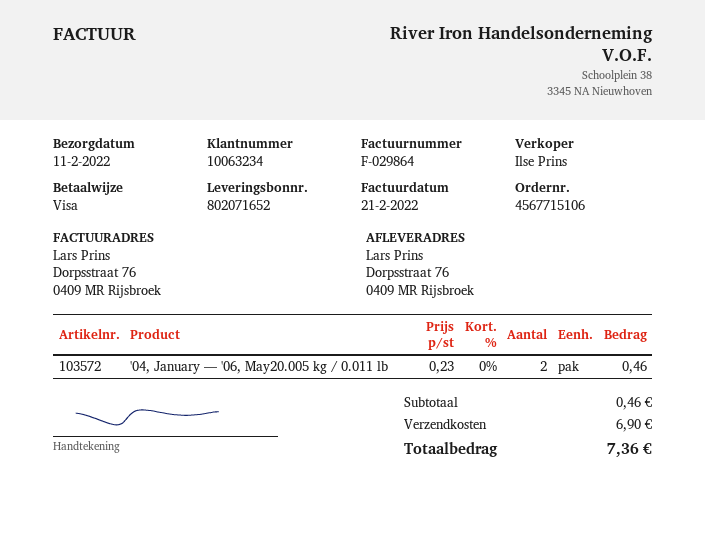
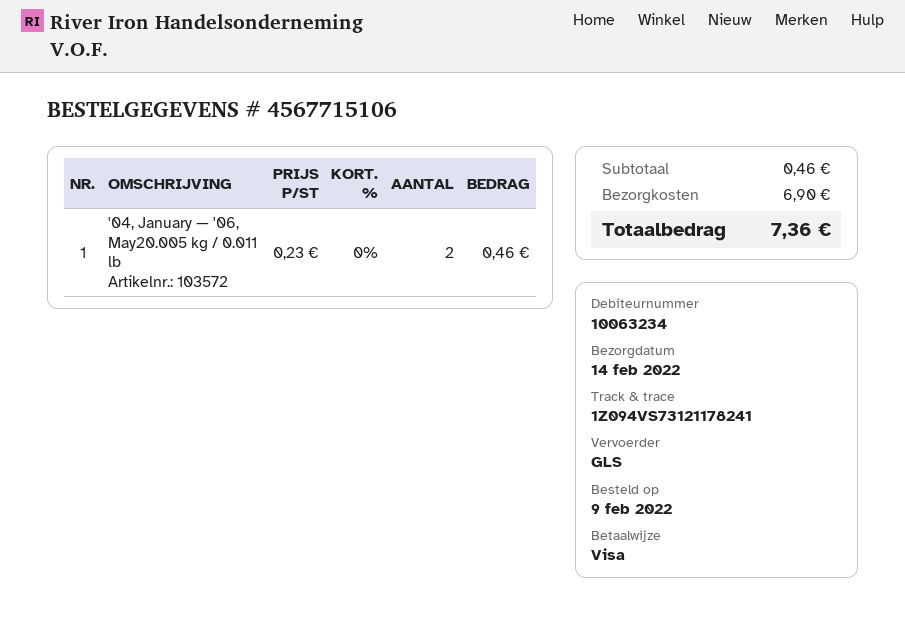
delivery date: 2022-02-11 -> 2022-02-14

